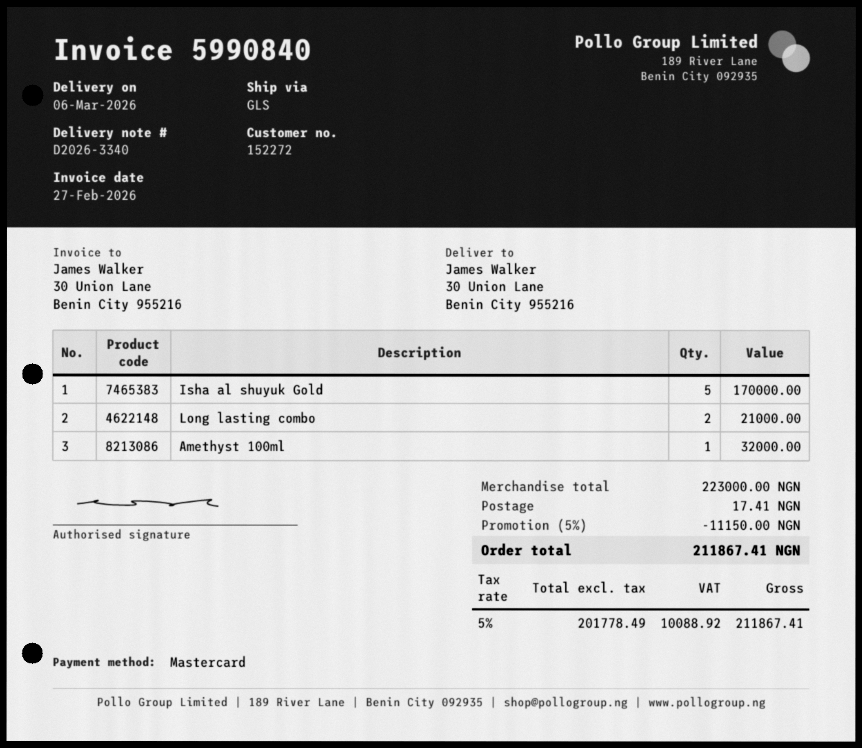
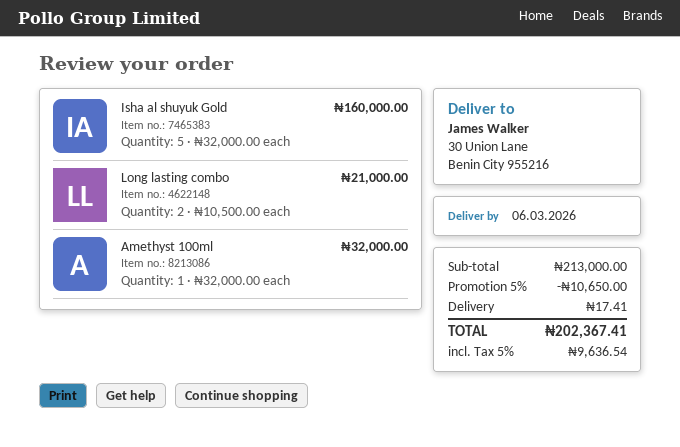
Isha al shuyuk Gold: 5 for 170000.00 -> 5 for 160000.00
subtotal: 223000.00 -> 213000.00
discount: 5% = 11150.00 -> 5% = 10650.00
tax: 5% = 10088.92 -> 5% = 9636.54
total: 211867.41 -> 202367.41

